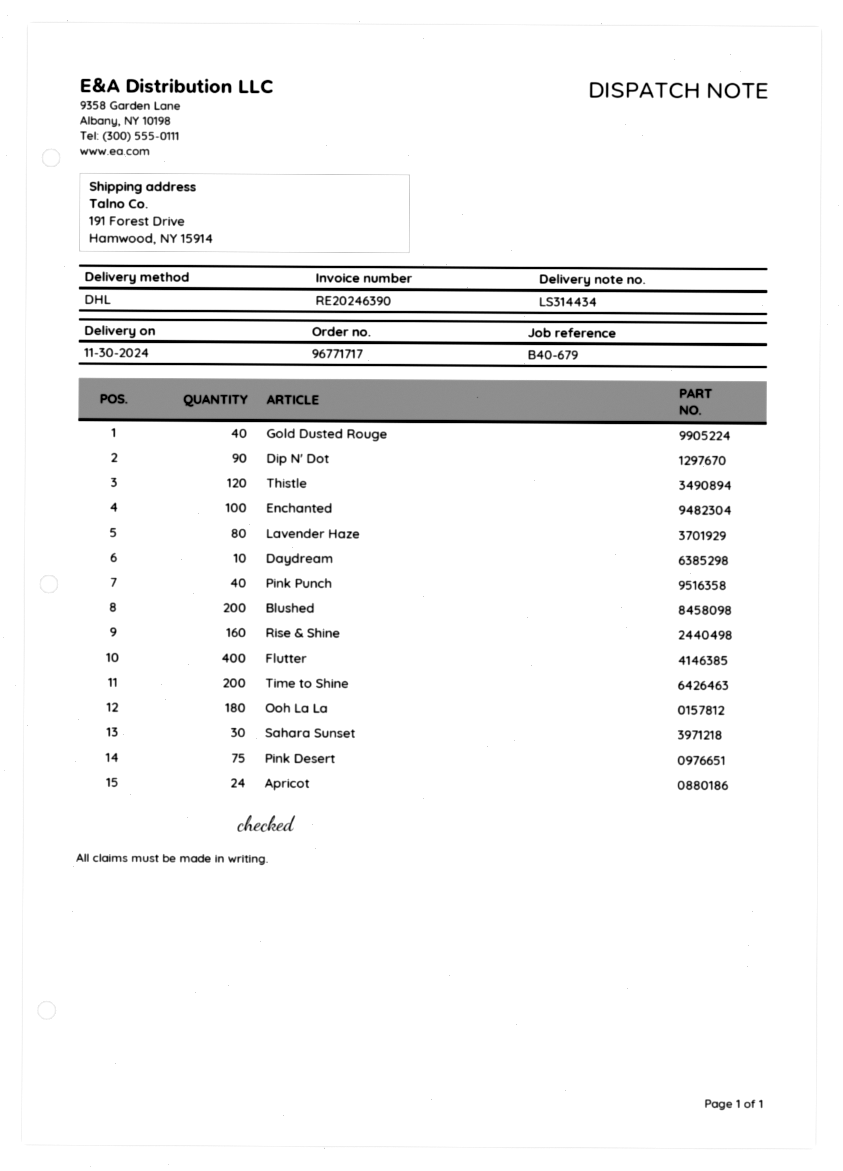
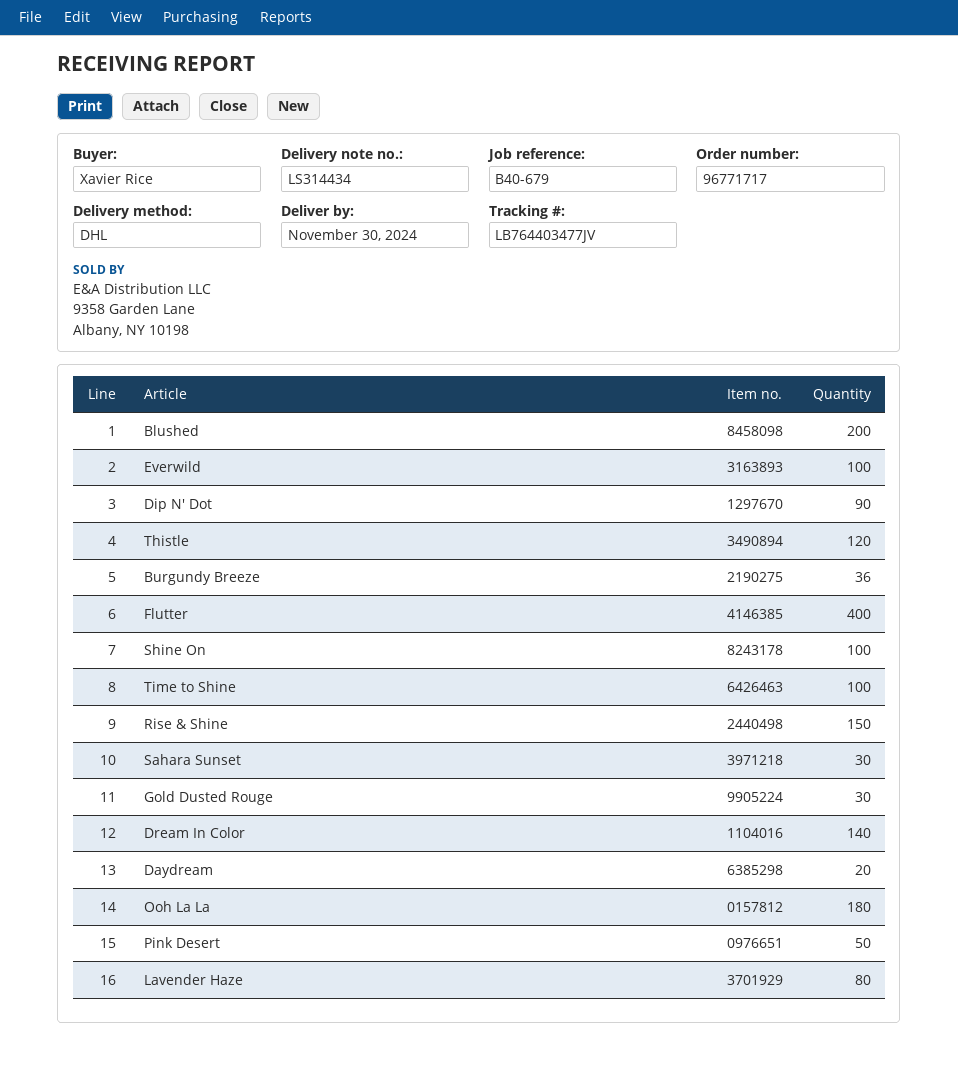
Gold Dusted Rouge: 40 -> 30
Enchanted: 100 -> none
Daydream: 10 -> 20
Pink Punch: 40 -> none
Rise & Shine: 160 -> 150
Time to Shine: 200 -> 100
Pink Desert: 75 -> 50
Apricot: 24 -> none
Everwild: none -> 100
Burgundy Breeze: none -> 36
Shine On: none -> 100
Dream In Color: none -> 140

